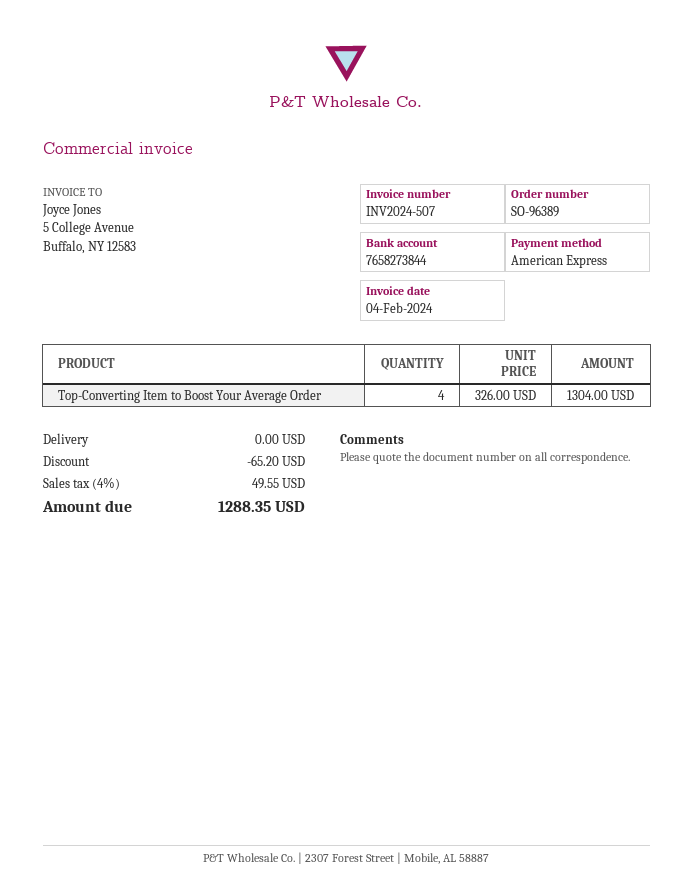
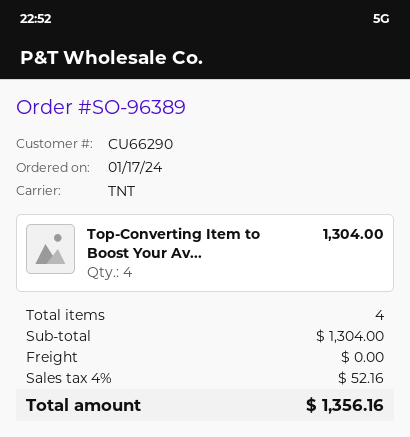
discount: 65.20 -> none
tax: 4% = 49.55 -> 4% = 52.16
total: 1288.35 -> 1356.16

